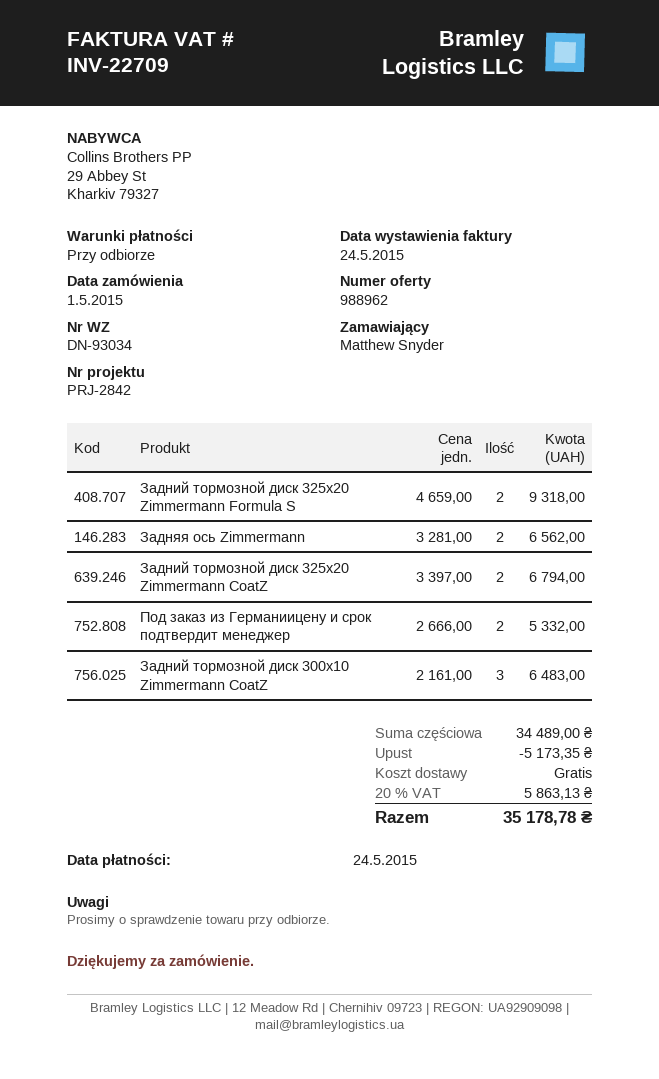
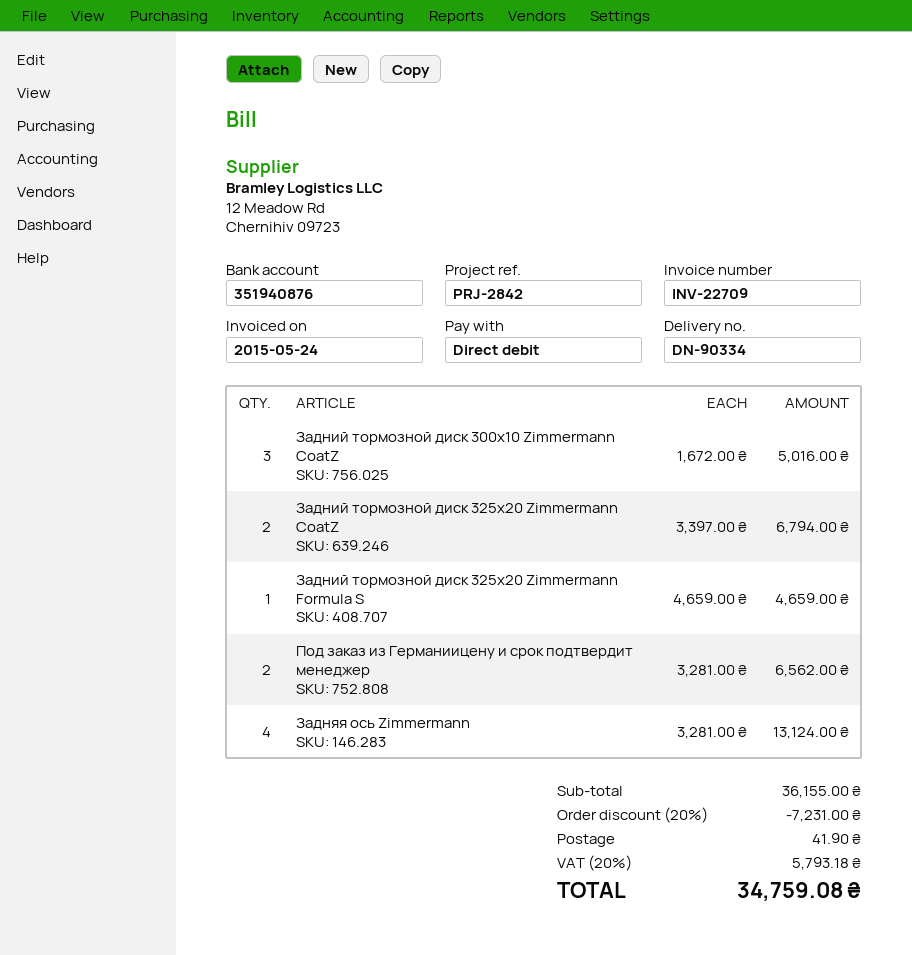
delivery note number: DN-93034 -> DN-90334
Задний тормозной диск 325x20 Zimmermann Formula S: 2 x 4659.00 = 9318.00 -> 1 x 4659.00 = 4659.00
Задняя ось Zimmermann: 2 x 3281.00 = 6562.00 -> 4 x 3281.00 = 13124.00
Под заказ из Германиицену и срок подтвердит менеджер: 2 x 2666.00 = 5332.00 -> 2 x 3281.00 = 6562.00
Задний тормозной диск 300x10 Zimmermann CoatZ: 3 x 2161.00 = 6483.00 -> 3 x 1672.00 = 5016.00
subtotal: 34489.00 -> 36155.00
discount: 5173.35 -> 7231.00
shipping: 0.00 -> 41.90
tax: 20% = 5863.13 -> 20% = 5793.18
total: 35178.78 -> 34759.08

